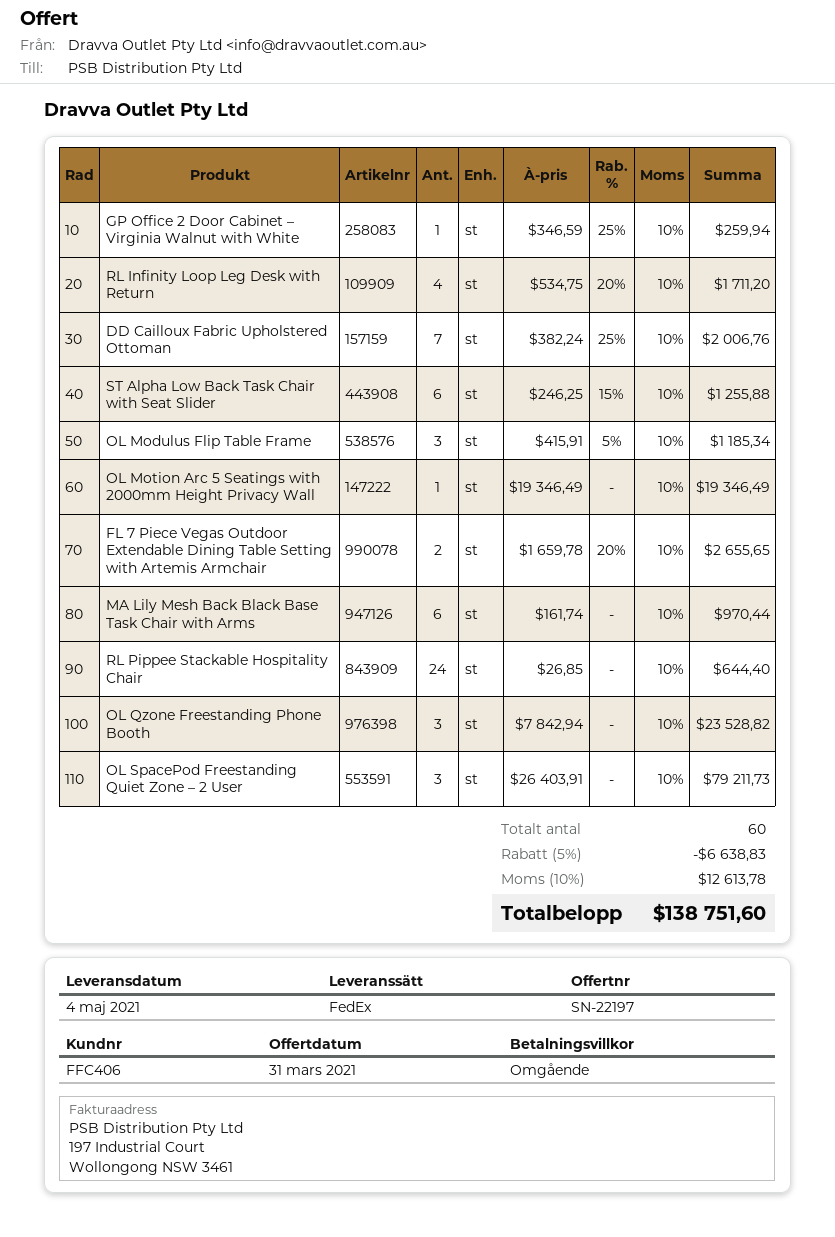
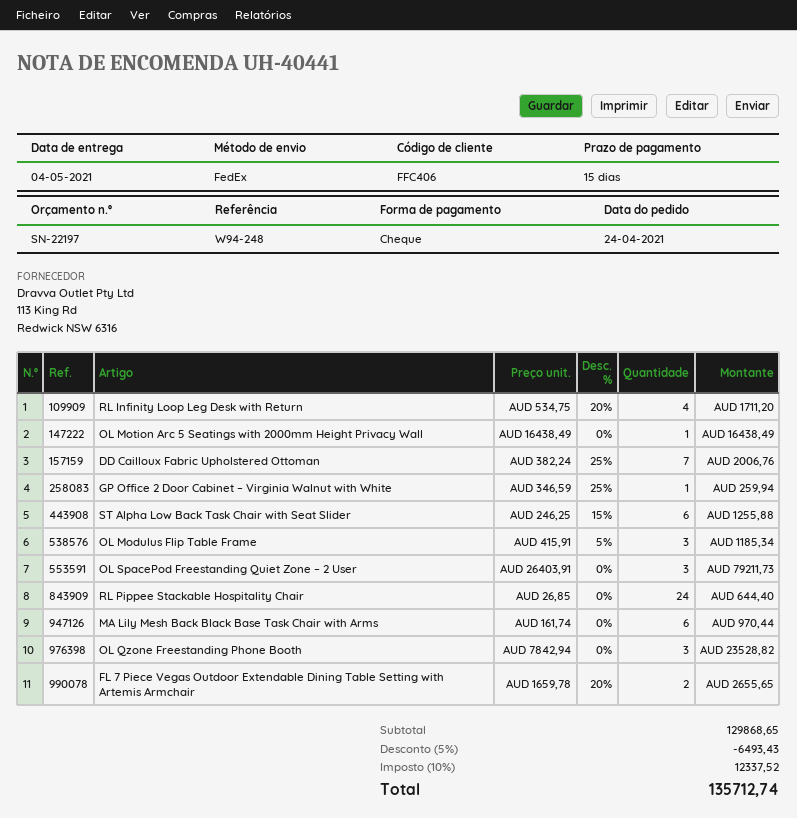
payment terms: on receipt -> 15 days
OL Motion Arc 5 Seatings with 2000mm Height Privacy Wall: 1 x 19346.49 = 19346.49 -> 1 x 16438.49 = 16438.49
discount: 5% = 6638.83 -> 5% = 6493.43
tax: 10% = 12613.78 -> 10% = 12337.52
total: 138751.60 -> 135712.74

